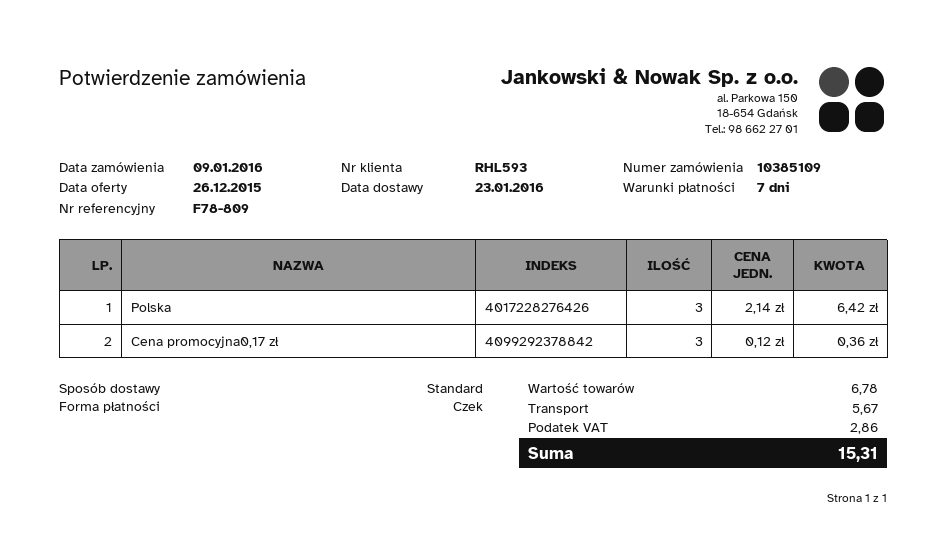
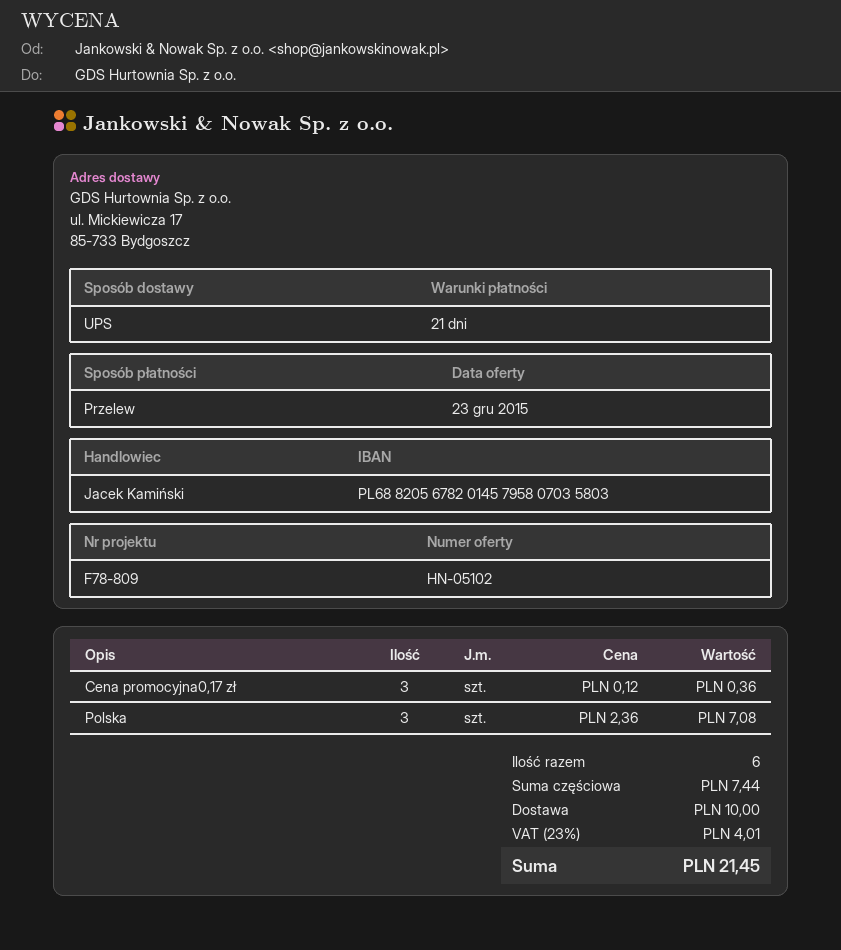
quote date: 2015-12-26 -> 2015-12-23
payment terms: 7 days -> 21 days
payment method: cheque -> bank transfer
shipping method: standard -> UPS
Polska: 3 x 2.14 = 6.42 -> 3 x 2.36 = 7.08
subtotal: 6.78 -> 7.44
shipping: 5.67 -> 10.00
tax: 2.86 -> 4.01
total: 15.31 -> 21.45

